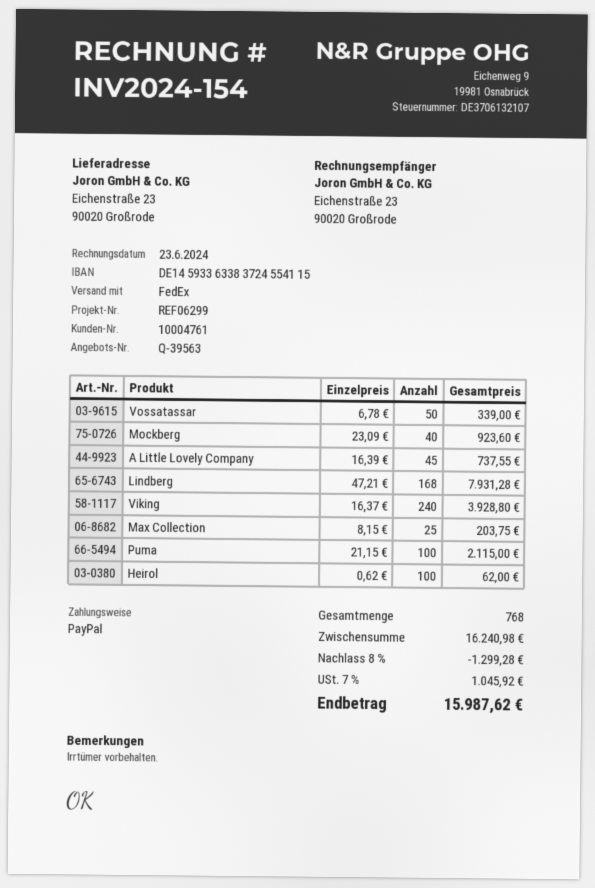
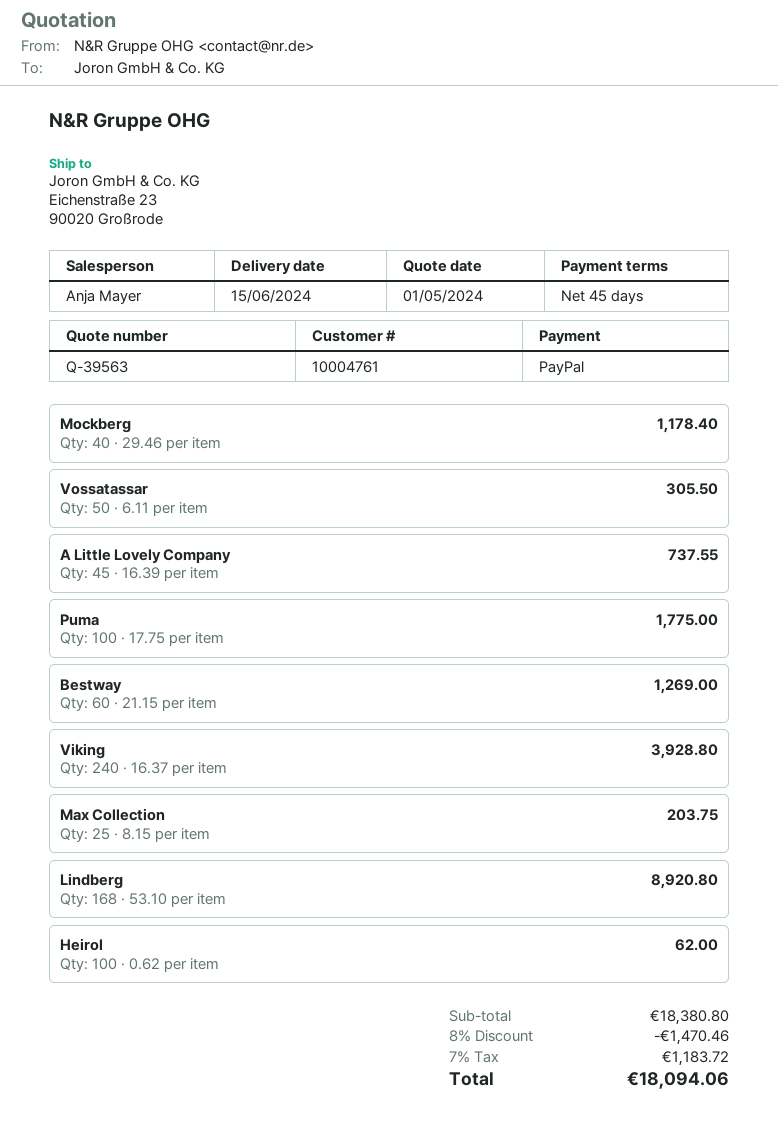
Vossatassar: 50 x 6.78 = 339.00 -> 50 x 6.11 = 305.50
Mockberg: 40 x 23.09 = 923.60 -> 40 x 29.46 = 1178.40
Lindberg: 168 x 47.21 = 7931.28 -> 168 x 53.10 = 8920.80
Puma: 100 x 21.15 = 2115.00 -> 100 x 17.75 = 1775.00
Bestway: none -> 60 x 21.15 = 1269.00
subtotal: 16240.98 -> 18380.80
discount: 8% = 1299.28 -> 8% = 1470.46
tax: 7% = 1045.92 -> 7% = 1183.72
total: 15987.62 -> 18094.06

